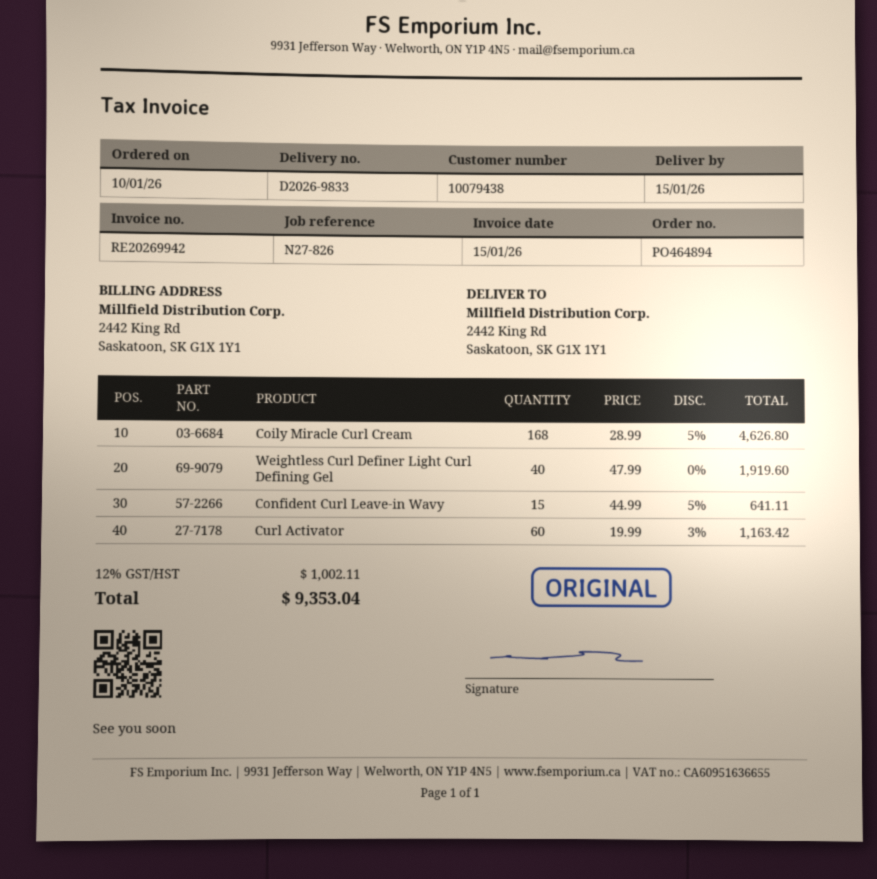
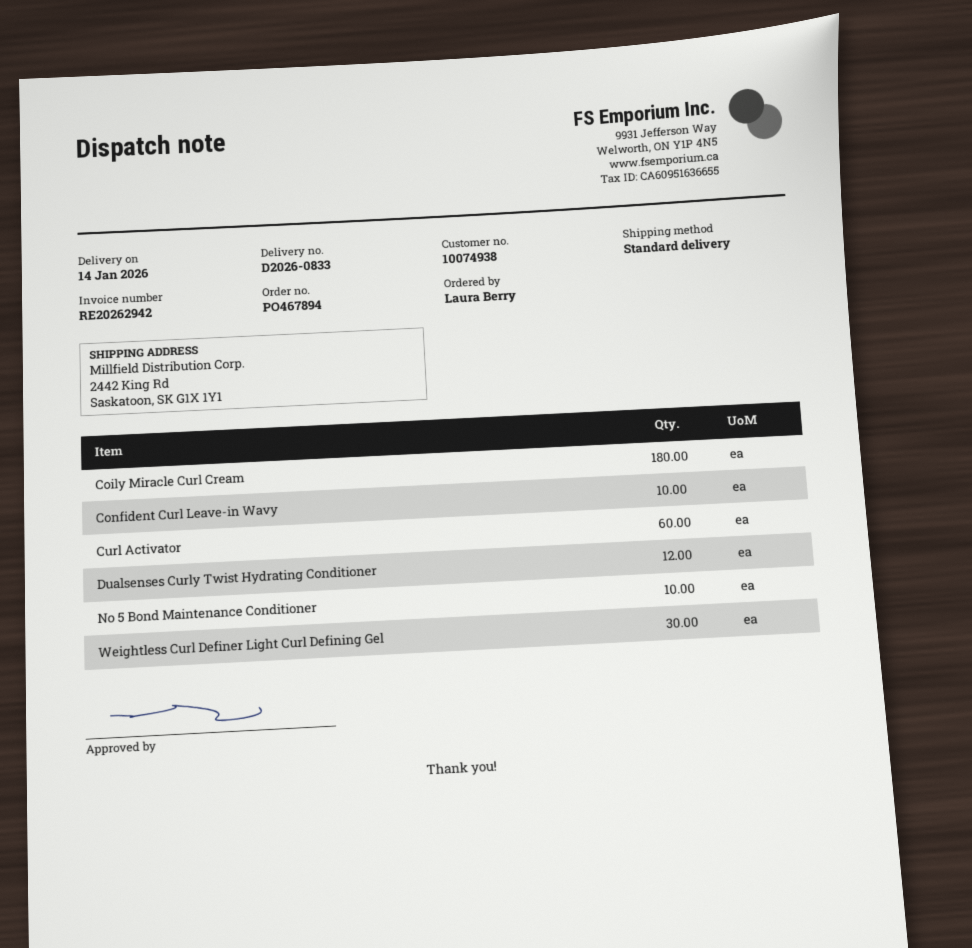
order number: PO464894 -> PO467894
delivery note number: D2026-9833 -> D2026-0833
delivery date: 2026-01-15 -> 2026-01-14
invoice number: RE20269942 -> RE20262942
customer number: 10079438 -> 10074938
Coily Miracle Curl Cream: 168 -> 180
Weightless Curl Definer Light Curl Defining Gel: 40 -> 30
Confident Curl Leave-in Wavy: 15 -> 10
Dualsenses Curly Twist Hydrating Conditioner: none -> 12
No 5 Bond Maintenance Conditioner: none -> 10

